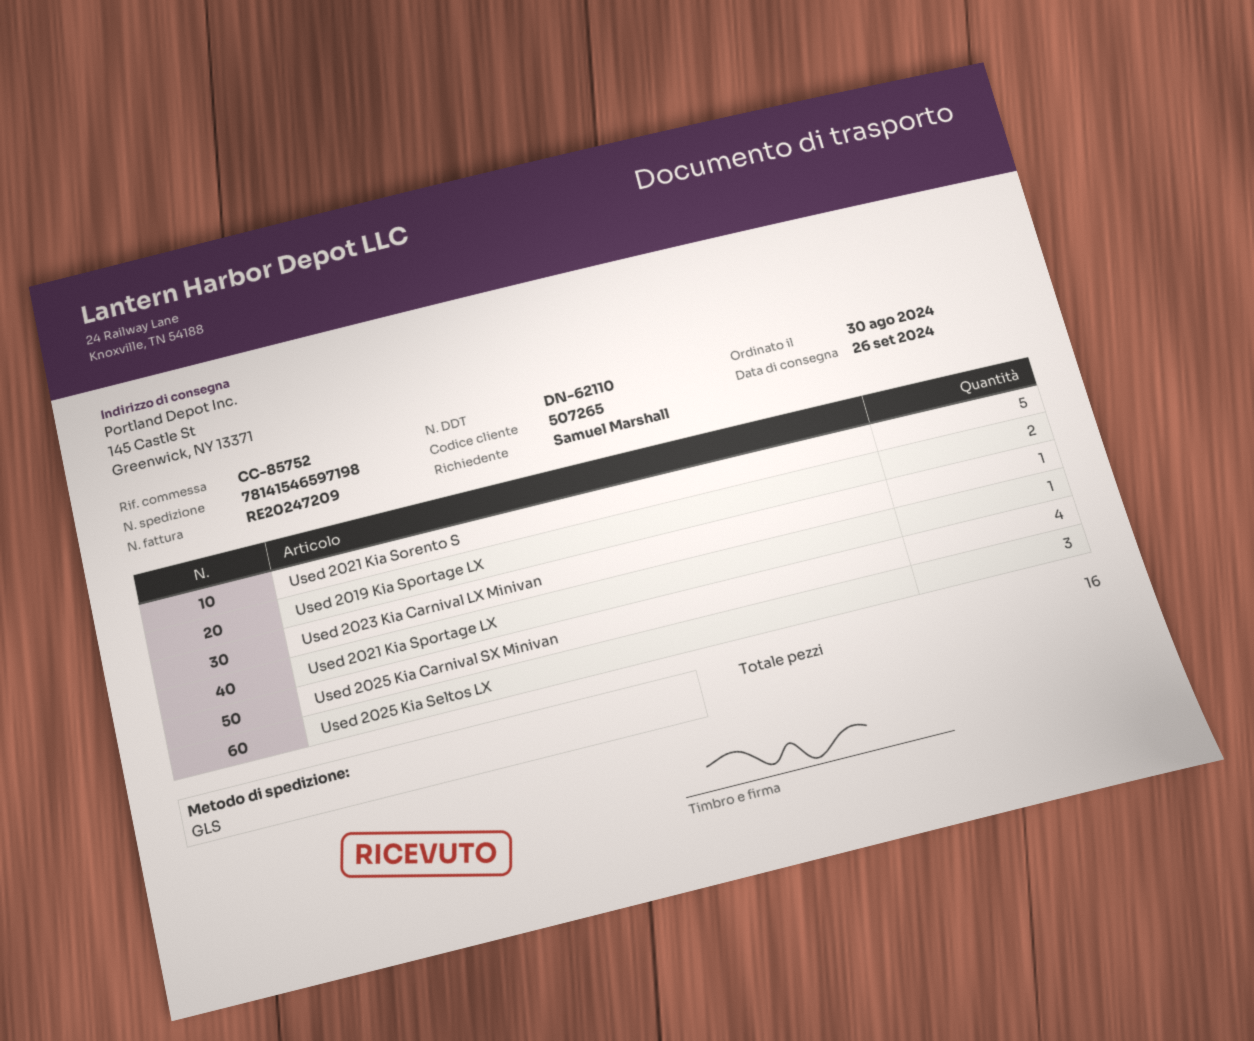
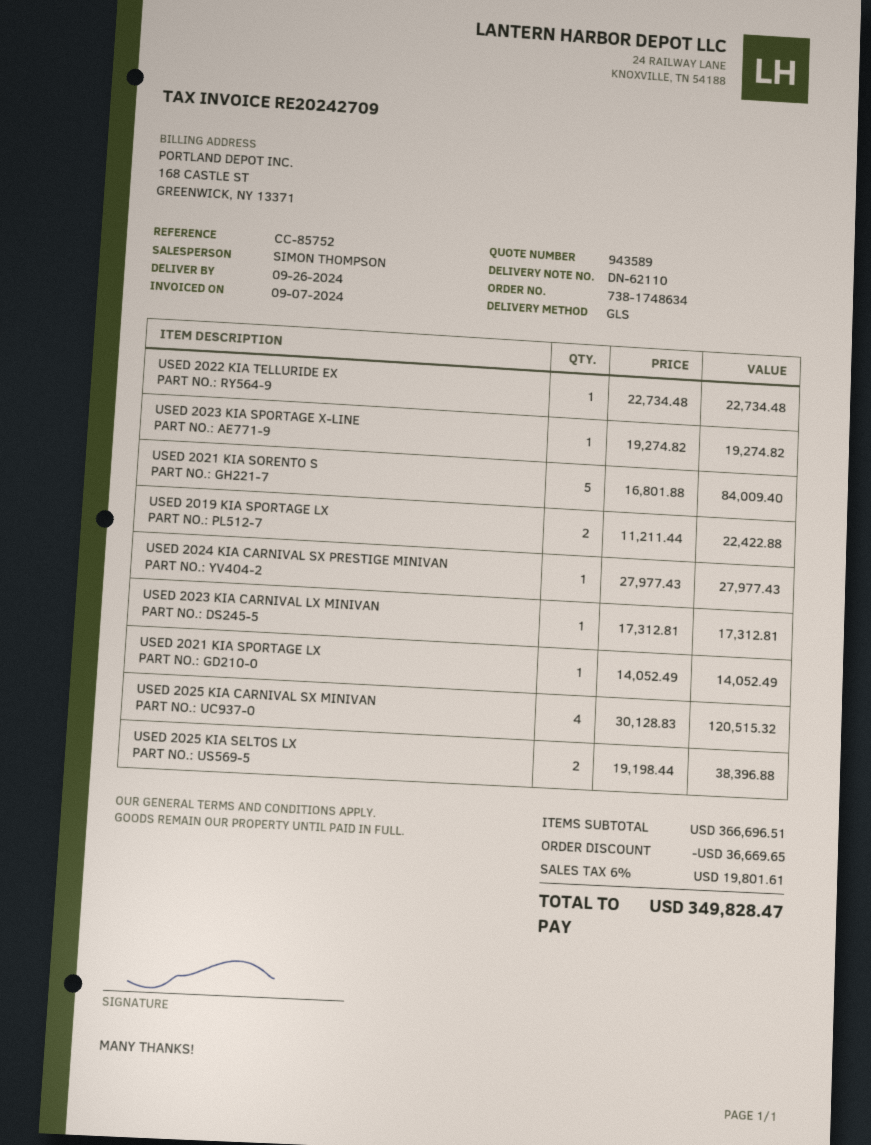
invoice number: RE20247209 -> RE20242709
Used 2025 Kia Seltos LX: 3 -> 2
USED 2022 KIA TELLURIDE EX: none -> 1
USED 2023 KIA SPORTAGE X-LINE: none -> 1
USED 2024 KIA CARNIVAL SX PRESTIGE MINIVAN: none -> 1

